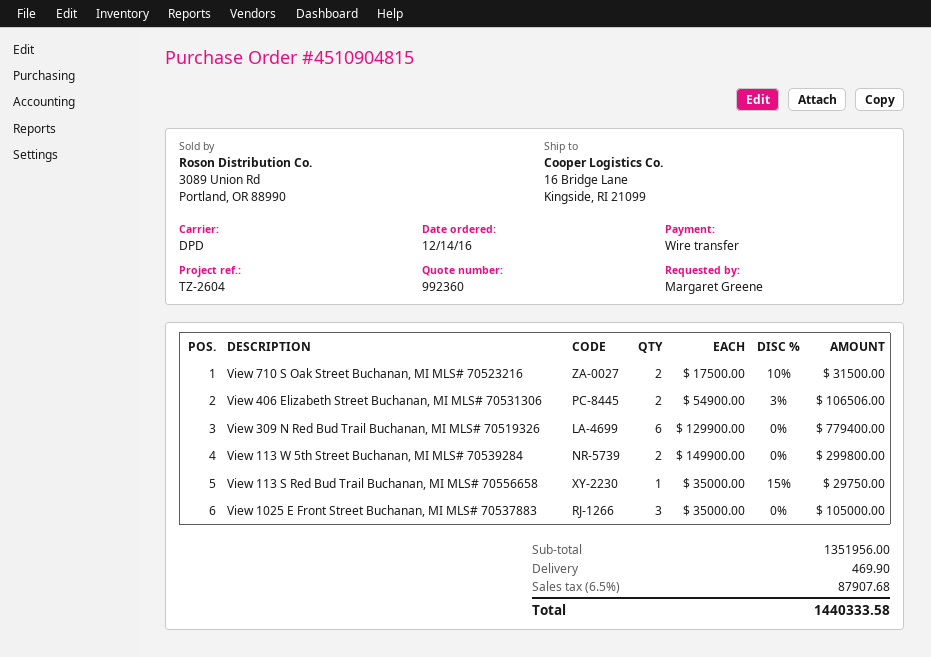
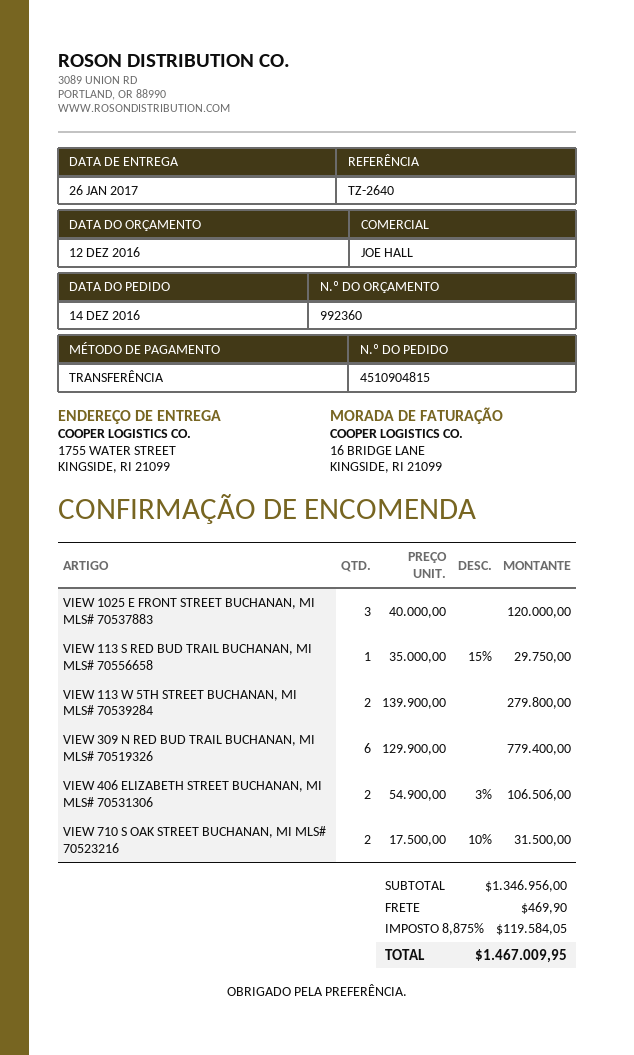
reference: TZ-2604 -> TZ-2640
ship to: 16 Bridge Lane, Kingside, RI 21099 -> 1755 WATER STREET, KINGSIDE, RI 21099
View 113 W 5th Street Buchanan, MI MLS# 70539284: 2 x 149900.00 = 299800.00 -> 2 x 139900.00 = 279800.00
View 1025 E Front Street Buchanan, MI MLS# 70537883: 3 x 35000.00 = 105000.00 -> 3 x 40000.00 = 120000.00
subtotal: 1351956.00 -> 1346956.00
tax: 6.5% = 87907.68 -> 8.875% = 119584.05
total: 1440333.58 -> 1467009.95

